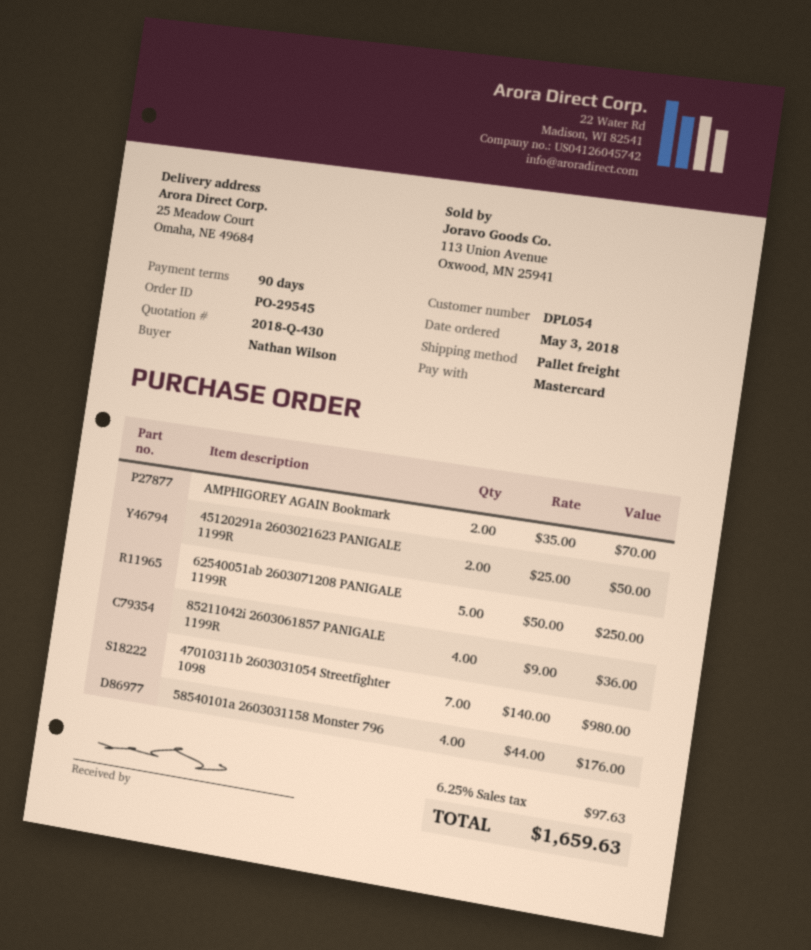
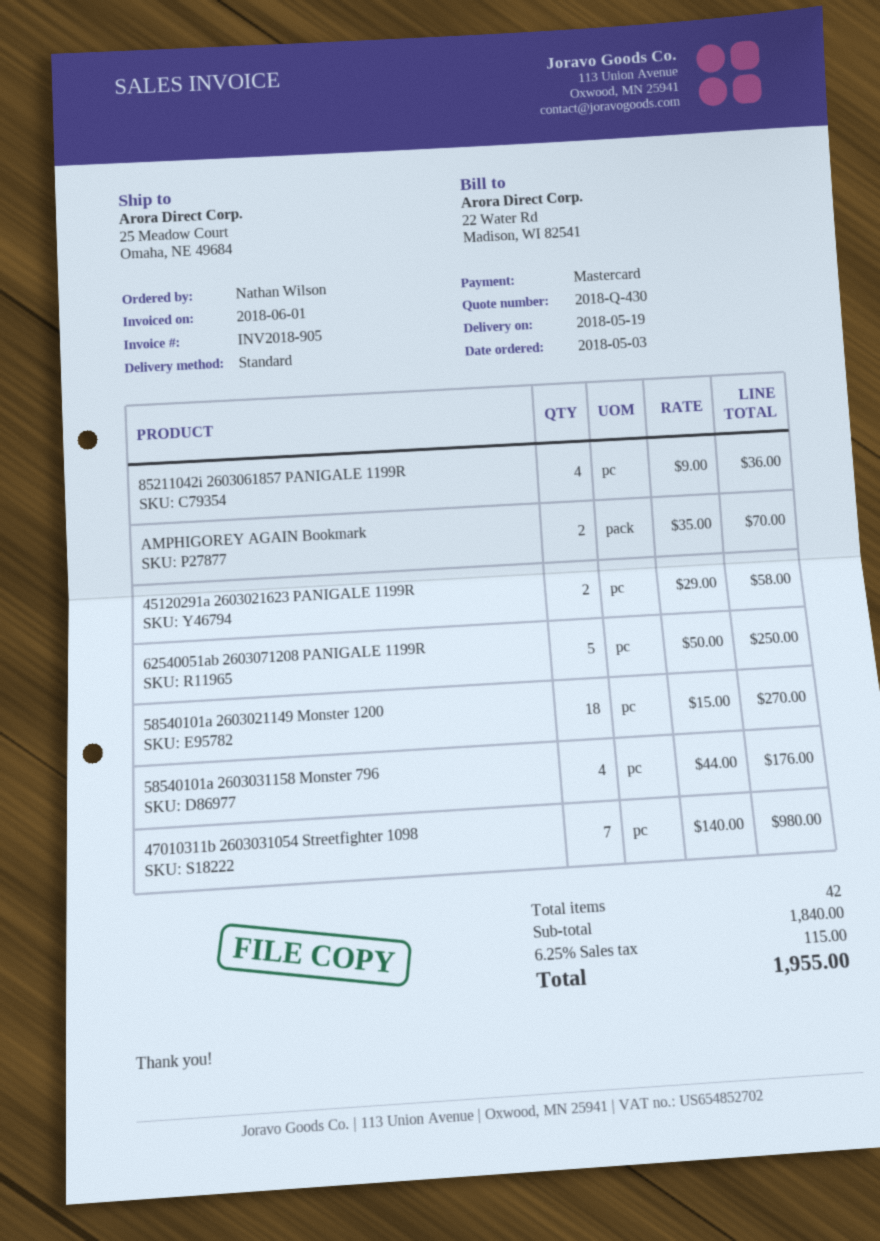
shipping method: pallet freight -> standard
45120291a 2603021623 PANIGALE 1199R: 2 x 25.00 = 50.00 -> 2 x 29.00 = 58.00
58540101a 2603021149 Monster 1200: none -> 18 x 15.00 = 270.00
tax: 6.25% = 97.63 -> 6.25% = 115.00
total: 1659.63 -> 1955.00

